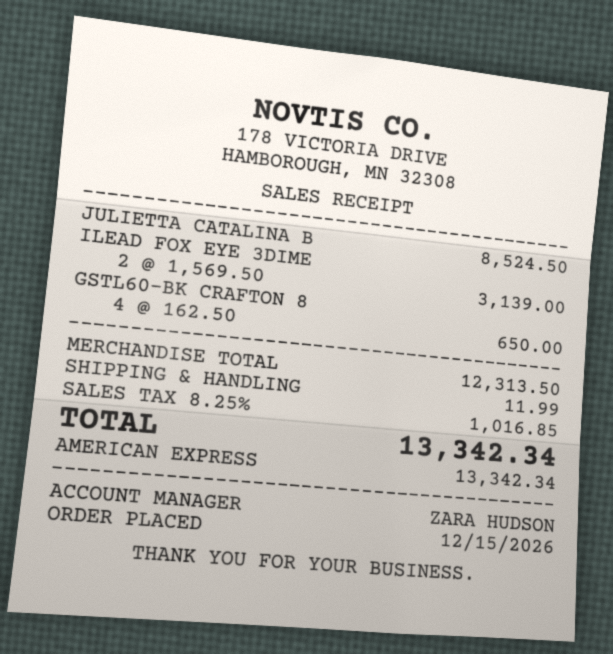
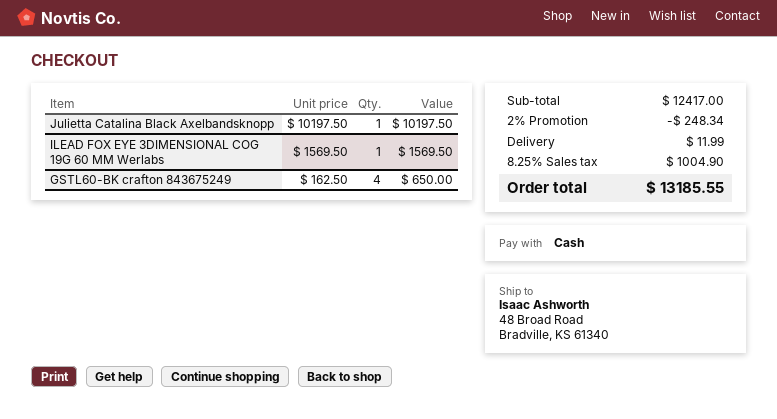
payment method: American Express -> cash
JULIETTA CATALINA B: 1 x 8524.50 = 8524.50 -> 1 x 10197.50 = 10197.50
ILEAD FOX EYE 3DIME: 2 x 1569.50 = 3139.00 -> 1 x 1569.50 = 1569.50
subtotal: 12313.50 -> 12417.00
discount: none -> 2% = 248.34
tax: 8.25% = 1016.85 -> 8.25% = 1004.90
total: 13342.34 -> 13185.55

